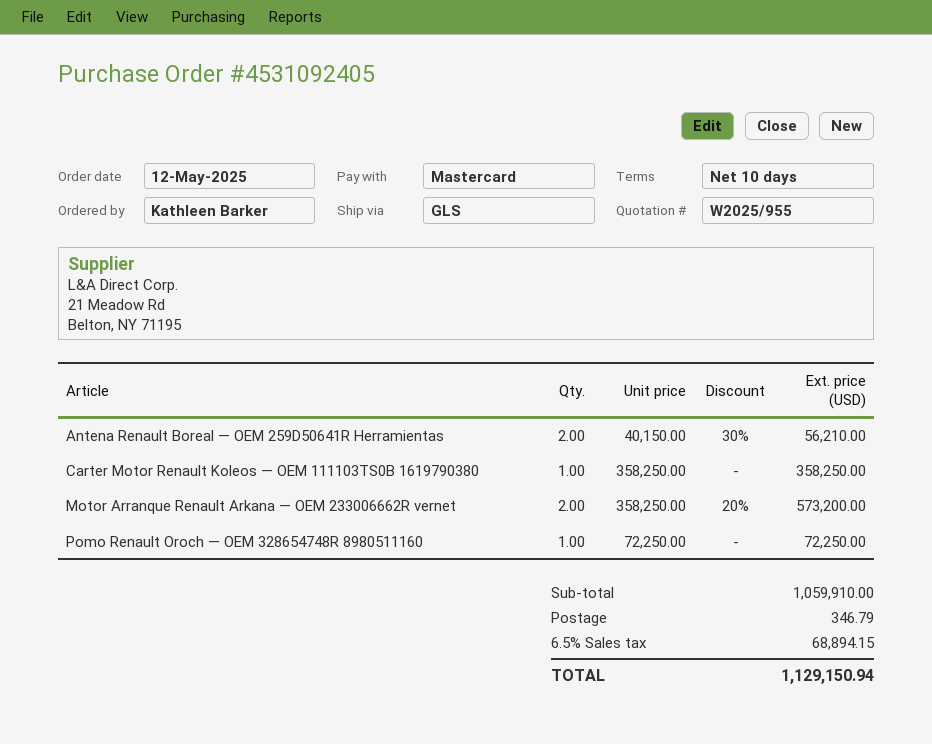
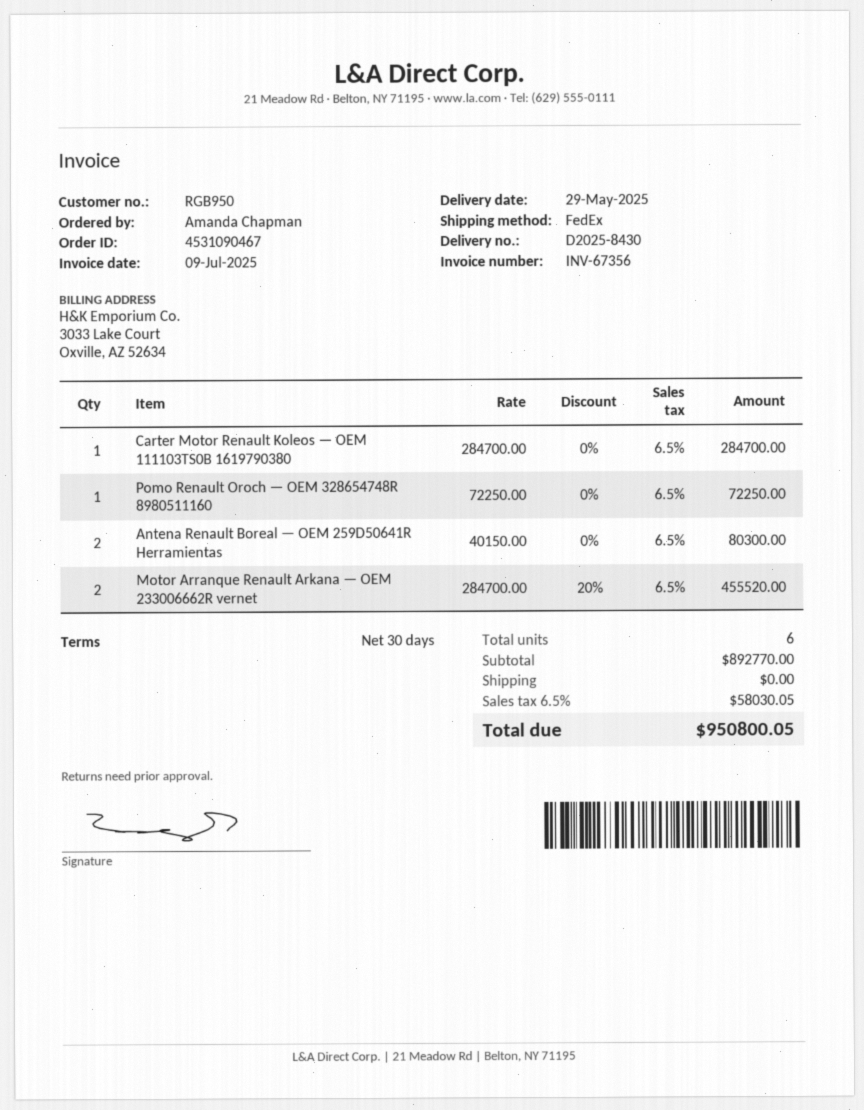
order number: 4531092405 -> 4531090467
payment terms: 10 days -> 30 days
ordered by: Kathleen Barker -> Amanda Chapman
shipping method: GLS -> FedEx
Antena Renault Boreal — OEM 259D50641R Herramientas: 2 x 40150.00 - 30% = 56210.00 -> 2 x 40150.00 = 80300.00
Carter Motor Renault Koleos — OEM 111103TS0B 1619790380: 1 x 358250.00 = 358250.00 -> 1 x 284700.00 = 284700.00
Motor Arranque Renault Arkana — OEM 233006662R vernet: 2 x 358250.00 - 20% = 573200.00 -> 2 x 284700.00 - 20% = 455520.00
subtotal: 1059910.00 -> 892770.00
shipping: 346.79 -> 0.00
tax: 6.5% = 68894.15 -> 6.5% = 58030.05
total: 1129150.94 -> 950800.05

